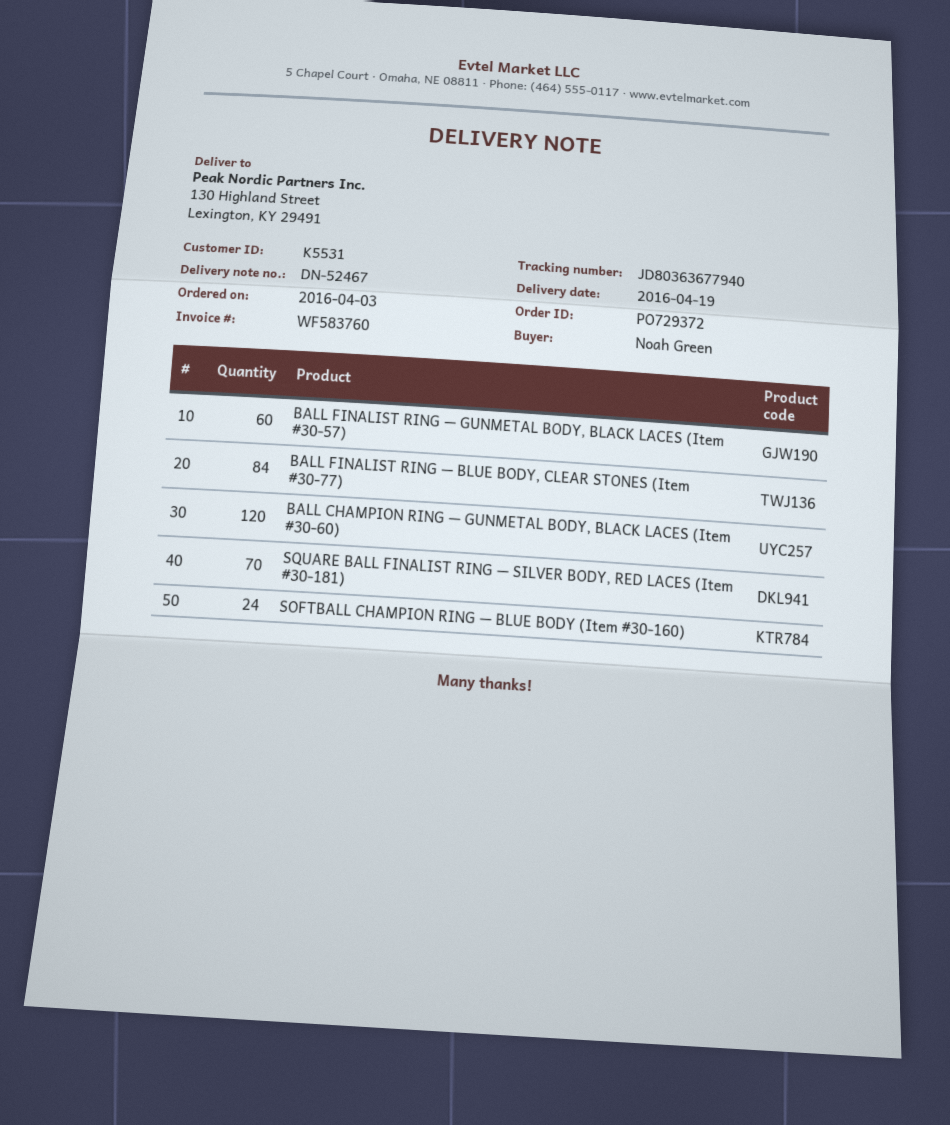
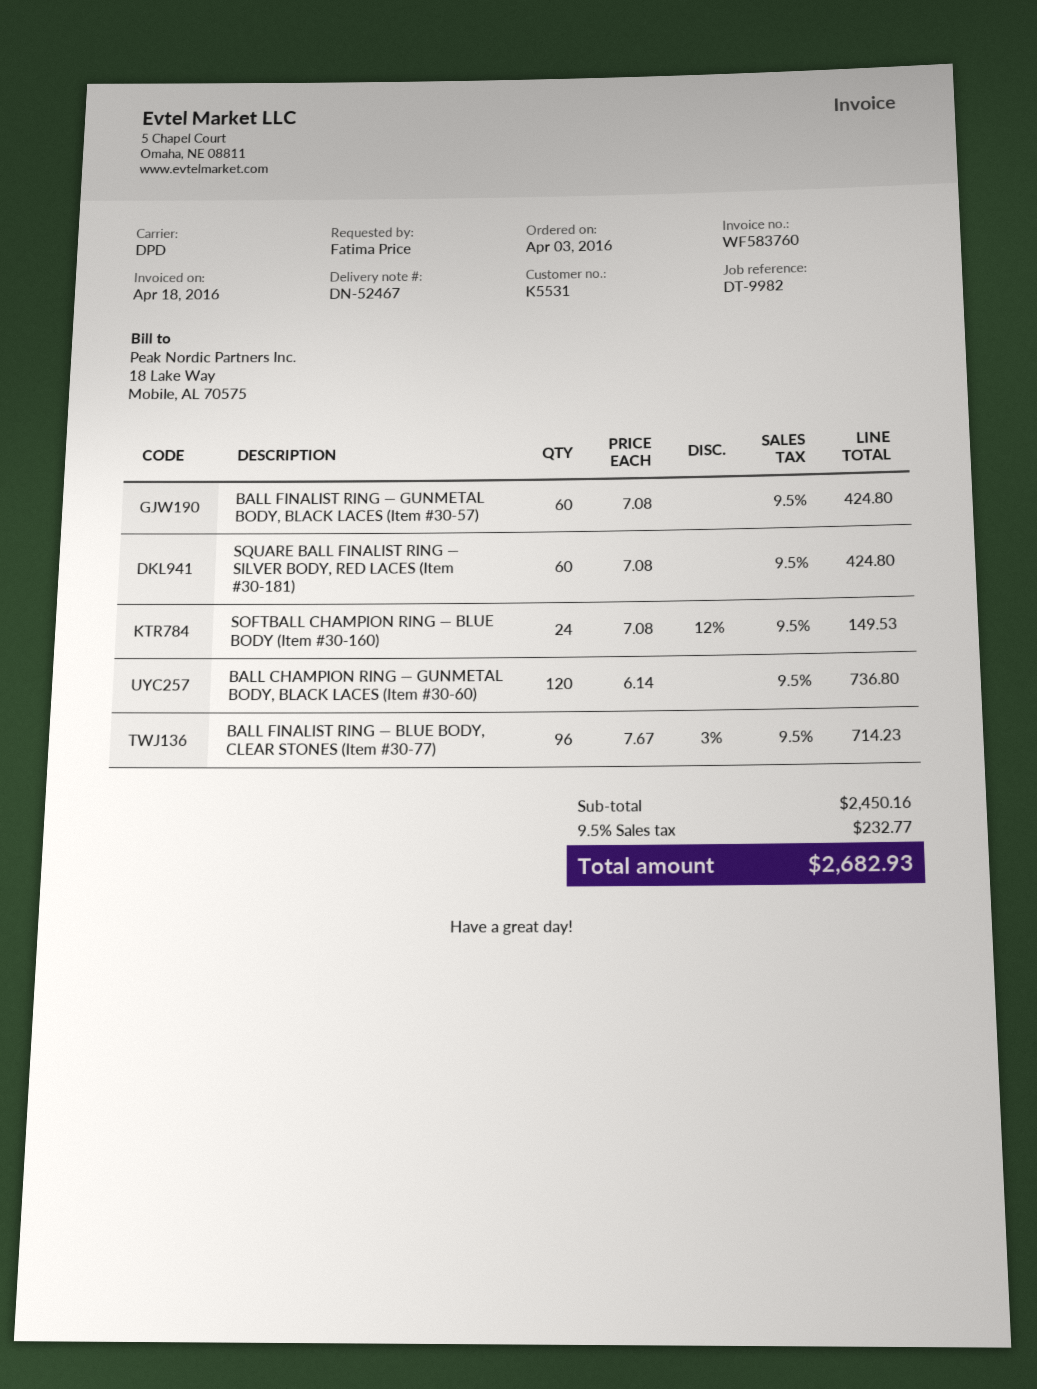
ordered by: Noah Green -> Fatima Price
BALL FINALIST RING — BLUE BODY, CLEAR STONES (Item #30-77): 84 -> 96
SQUARE BALL FINALIST RING — SILVER BODY, RED LACES (Item #30-181): 70 -> 60

